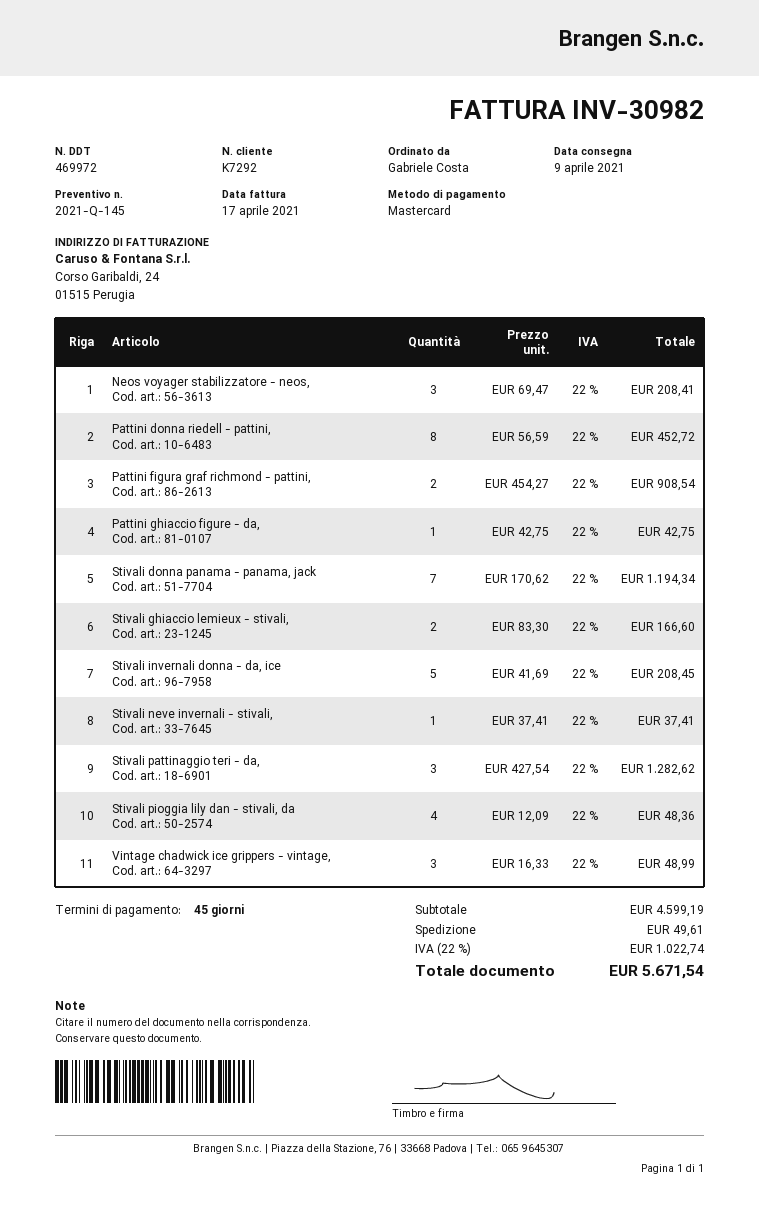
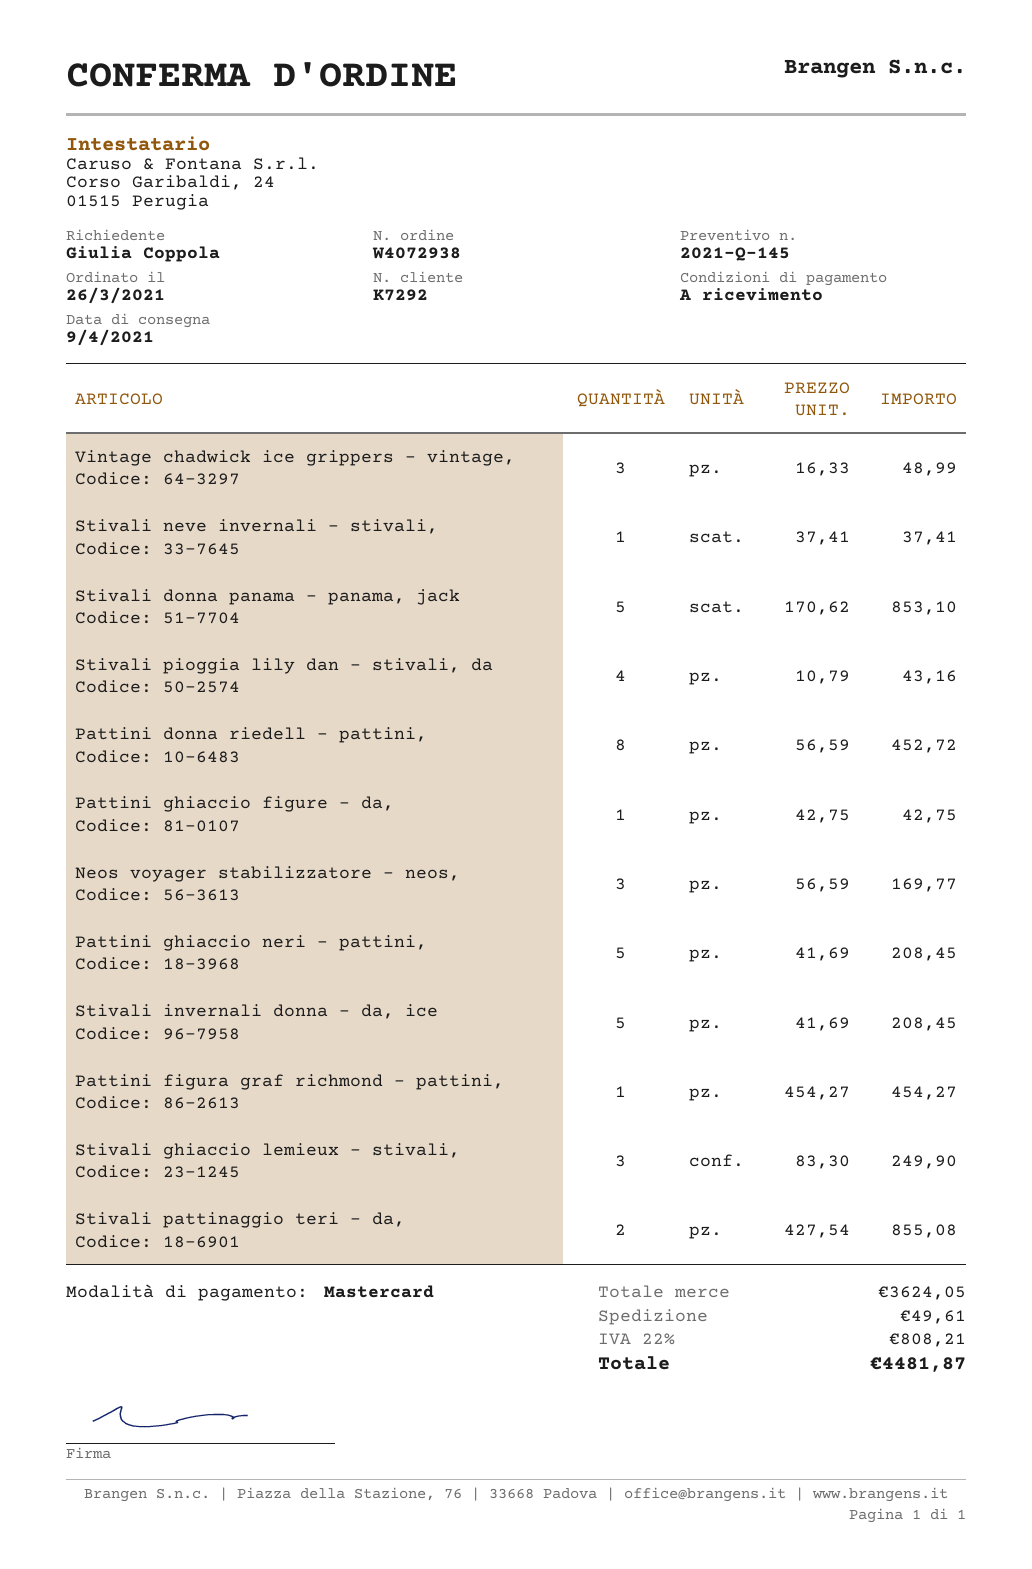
payment terms: 45 days -> on receipt
ordered by: Gabriele Costa -> Giulia Coppola
Neos voyager stabilizzatore - neos,: 3 x 69.47 = 208.41 -> 3 x 56.59 = 169.77
Pattini figura graf richmond - pattini,: 2 x 454.27 = 908.54 -> 1 x 454.27 = 454.27
Stivali donna panama - panama, jack: 7 x 170.62 = 1194.34 -> 5 x 170.62 = 853.10
Stivali ghiaccio lemieux - stivali,: 2 x 83.30 = 166.60 -> 3 x 83.30 = 249.90
Stivali pattinaggio teri - da,: 3 x 427.54 = 1282.62 -> 2 x 427.54 = 855.08
Stivali pioggia lily dan - stivali, da: 4 x 12.09 = 48.36 -> 4 x 10.79 = 43.16
Pattini ghiaccio neri - pattini,: none -> 5 x 41.69 = 208.45
subtotal: 4599.19 -> 3624.05
tax: 22% = 1022.74 -> 22% = 808.21
total: 5671.54 -> 4481.87

